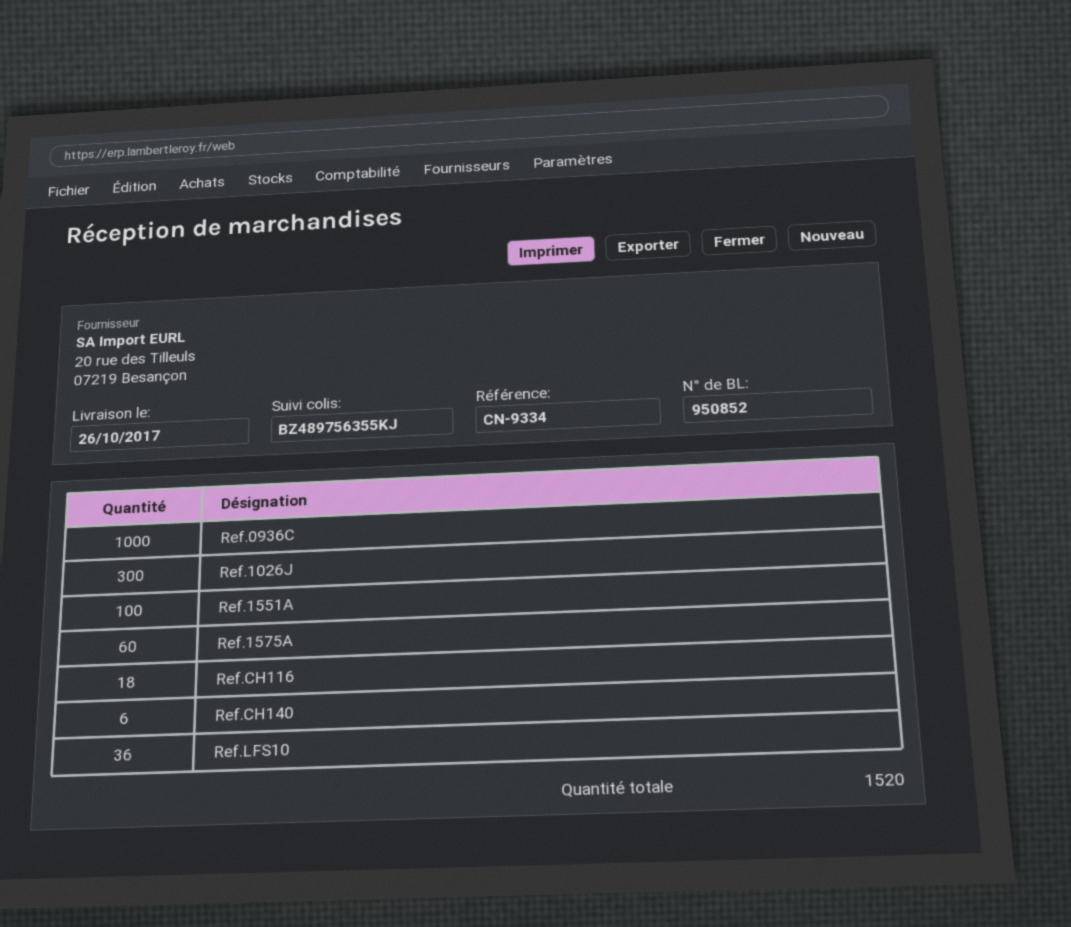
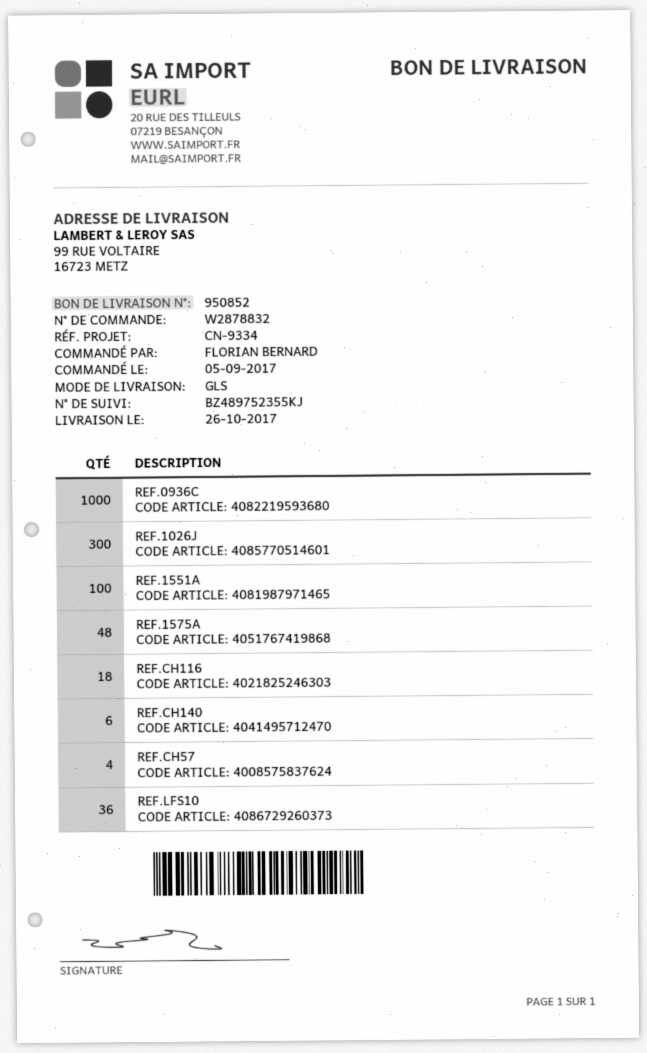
tracking number: BZ489756355KJ -> BZ489752355KJ
Ref.1575A: 60 -> 48
REF.CH57: none -> 4

